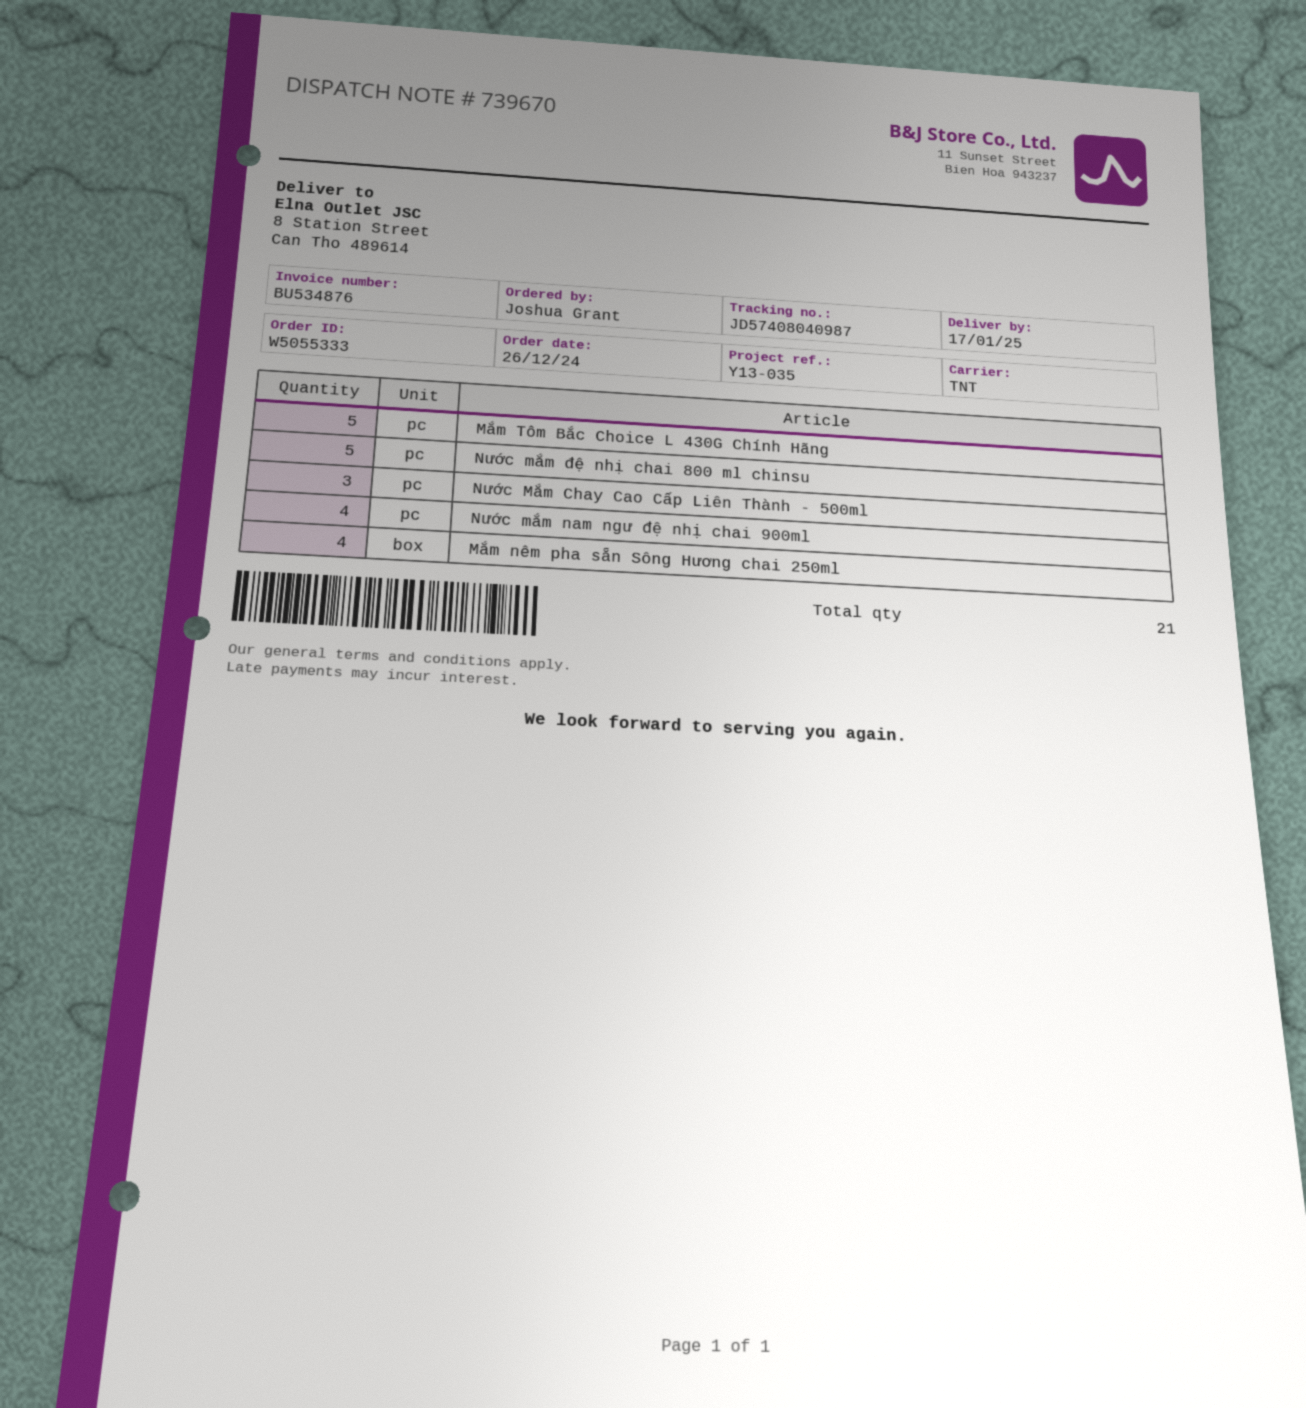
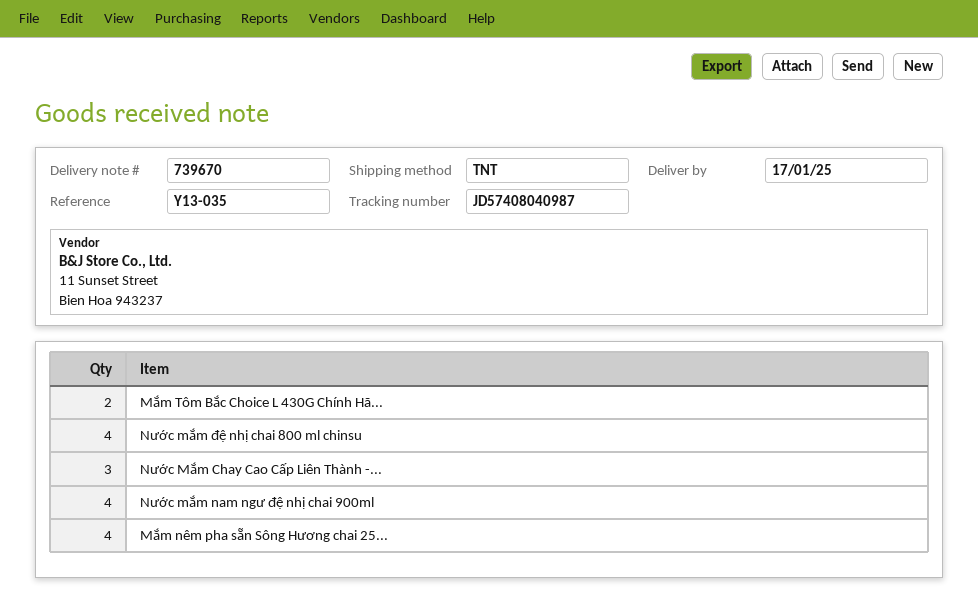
Mắm Tôm Bắc Choice L 430G Chính Hãng: 5 -> 2
Nước mắm đệ nhị chai 800 ml chinsu: 5 -> 4

